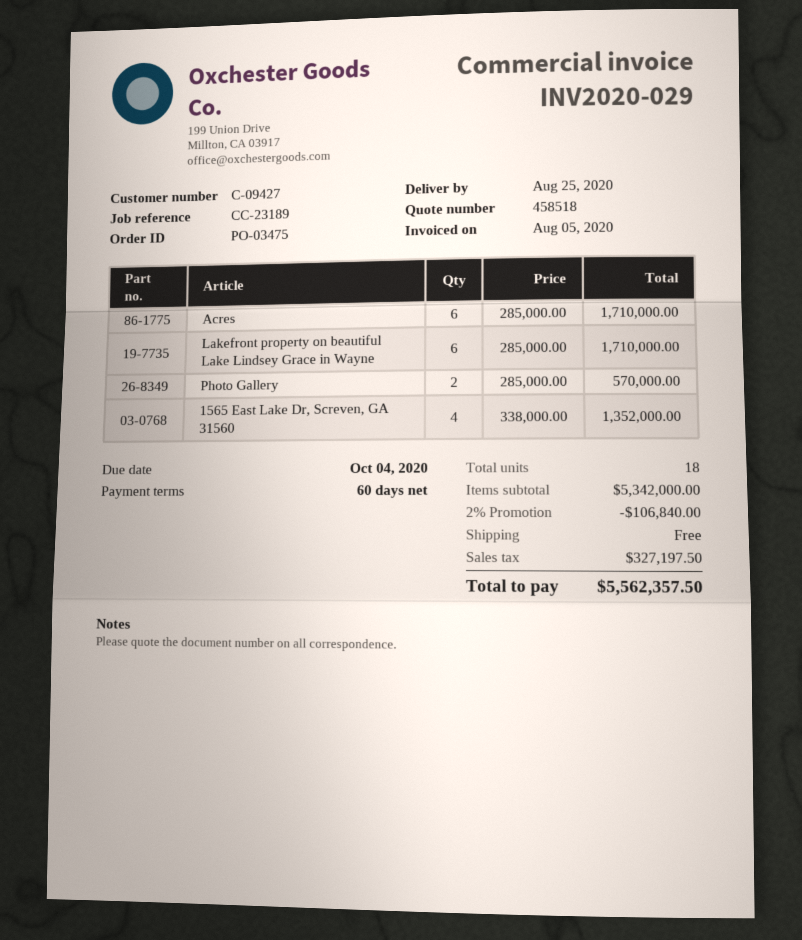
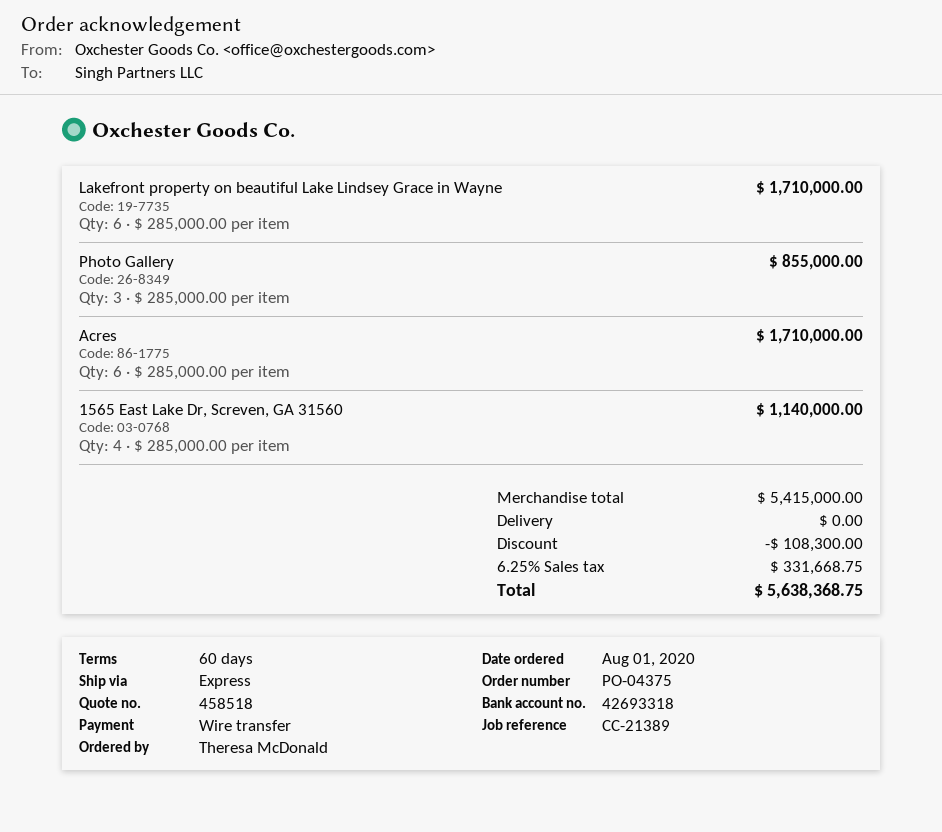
order number: PO-03475 -> PO-04375
reference: CC-23189 -> CC-21389
Photo Gallery: 2 x 285000.00 = 570000.00 -> 3 x 285000.00 = 855000.00
1565 East Lake Dr, Screven, GA 31560: 4 x 338000.00 = 1352000.00 -> 4 x 285000.00 = 1140000.00
subtotal: 5342000.00 -> 5415000.00
discount: 106840.00 -> 108300.00
tax: 327197.50 -> 331668.75
total: 5562357.50 -> 5638368.75

